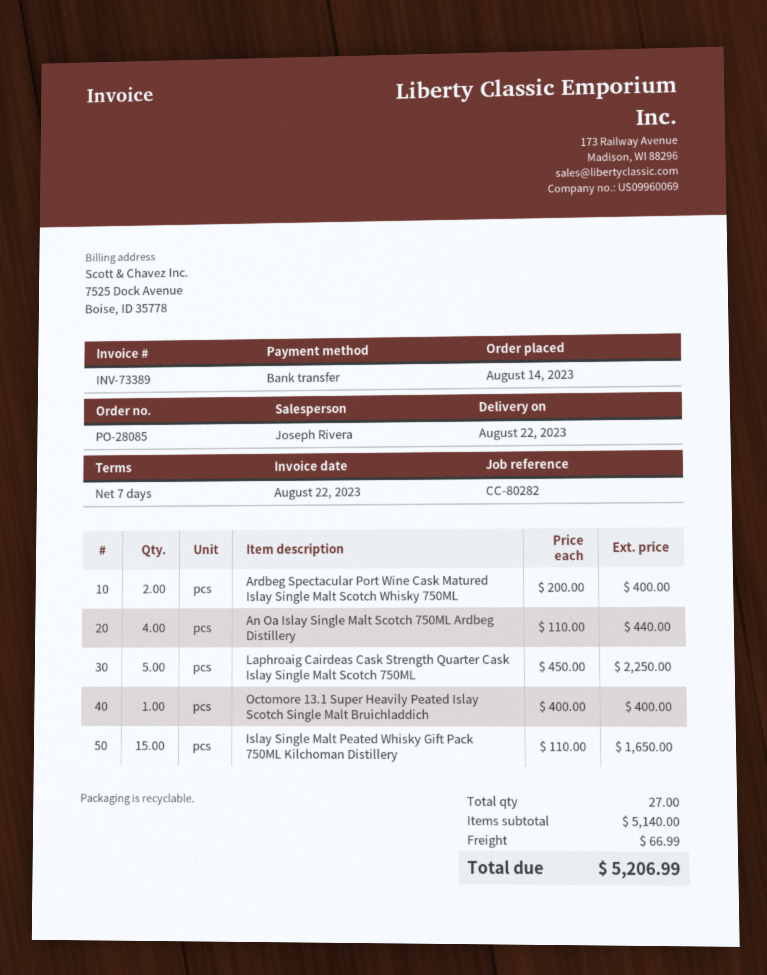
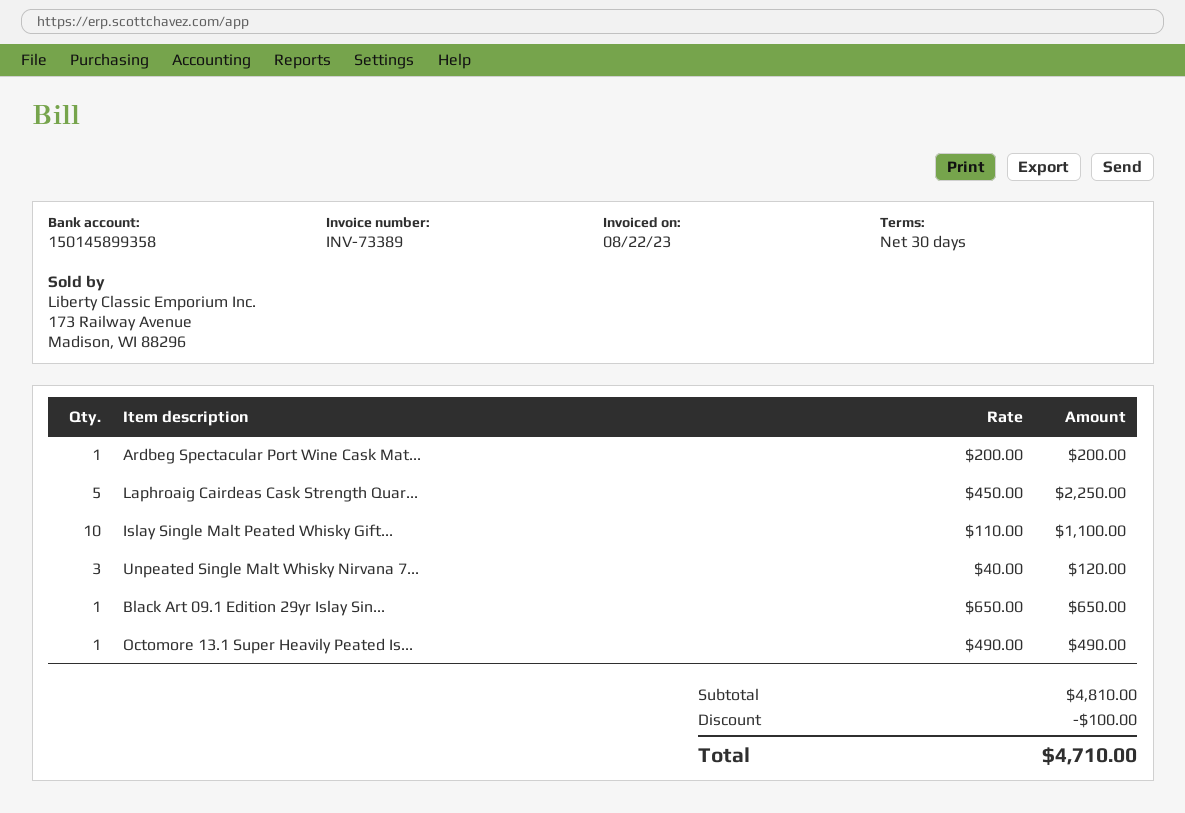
payment terms: 7 days -> 30 days
Ardbeg Spectacular Port Wine Cask Matured Islay Single Malt Scotch Whisky 750ML: 2 x 200.00 = 400.00 -> 1 x 200.00 = 200.00
An Oa Islay Single Malt Scotch 750ML Ardbeg Distillery: 4 x 110.00 = 440.00 -> none
Octomore 13.1 Super Heavily Peated Islay Scotch Single Malt Bruichladdich: 1 x 400.00 = 400.00 -> 1 x 490.00 = 490.00
Islay Single Malt Peated Whisky Gift Pack 750ML Kilchoman Distillery: 15 x 110.00 = 1650.00 -> 10 x 110.00 = 1100.00
Unpeated Single Malt Whisky Nirvana 7...: none -> 3 x 40.00 = 120.00
Black Art 09.1 Edition 29yr Islay Sin...: none -> 1 x 650.00 = 650.00
subtotal: 5140.00 -> 4810.00
discount: none -> 100.00
shipping: 66.99 -> none
total: 5206.99 -> 4710.00

